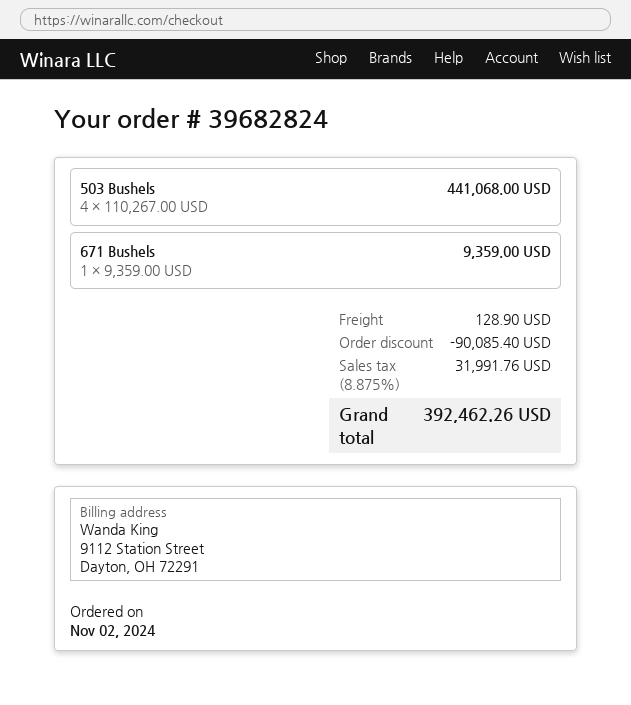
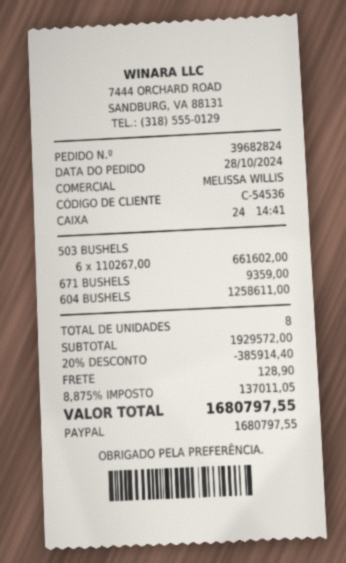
order date: 2024-11-02 -> 2024-10-28
503 Bushels: 4 x 110267.00 = 441068.00 -> 6 x 110267.00 = 661602.00
604 BUSHELS: none -> 1 x 1258611.00 = 1258611.00
discount: 90085.40 -> 385914.40
tax: 8.875% = 31991.76 -> 8.875% = 137011.05
total: 392462.26 -> 1680797.55

